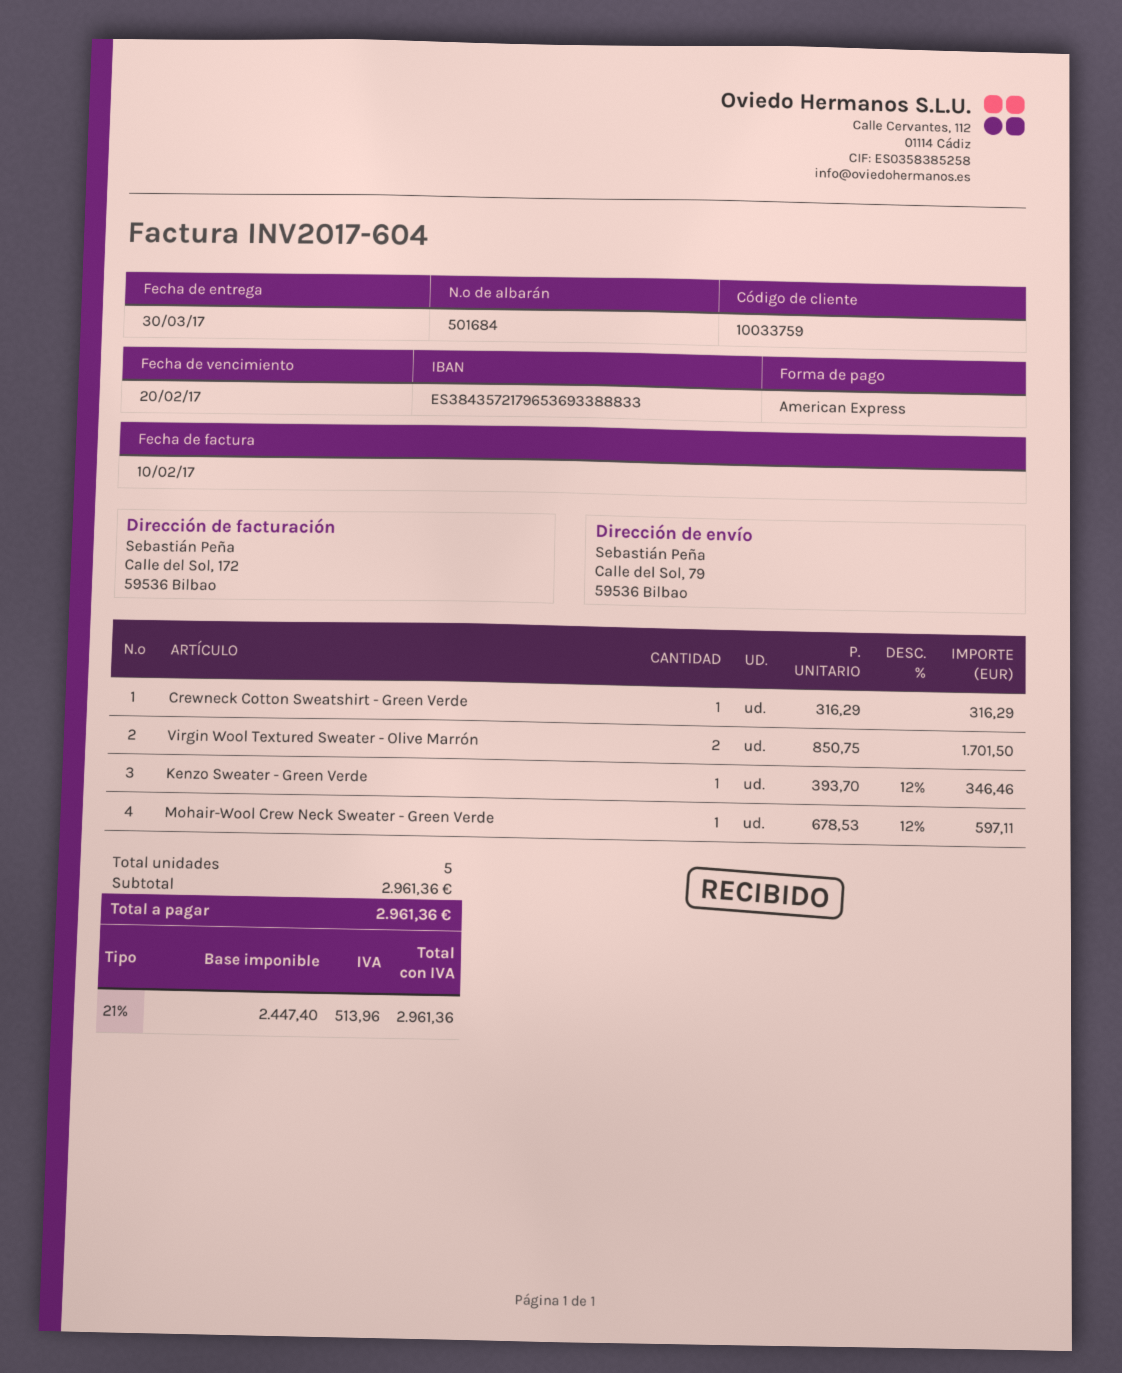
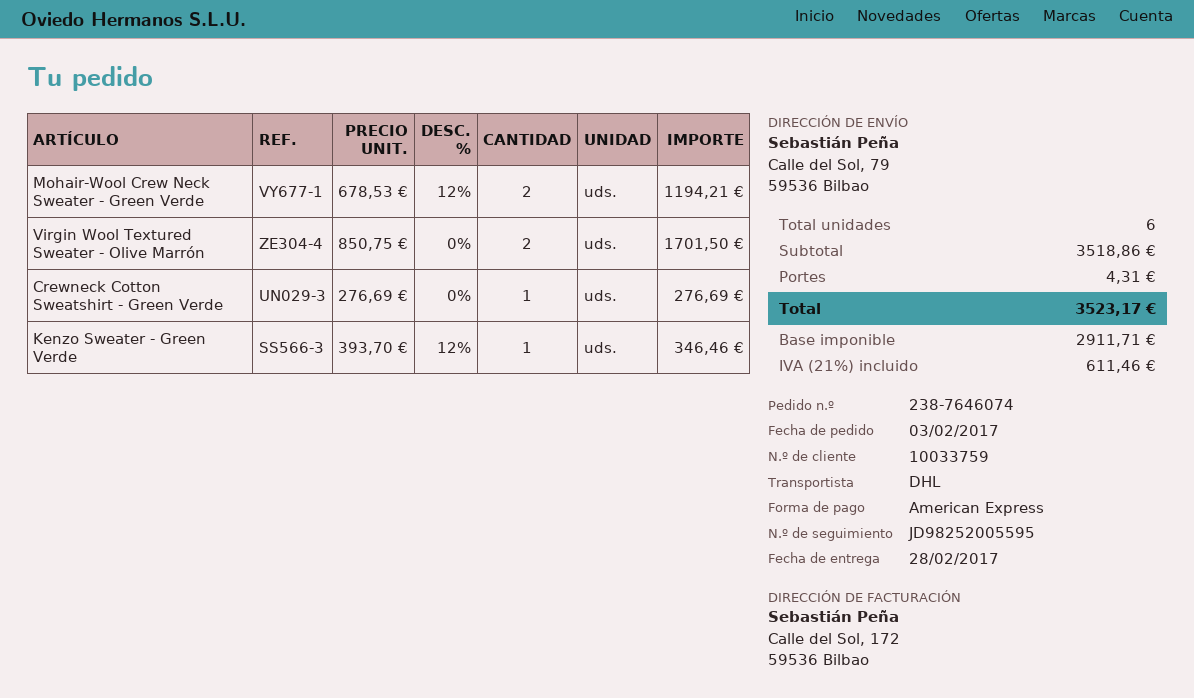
delivery date: 2017-03-30 -> 2017-02-28
Crewneck Cotton Sweatshirt - Green Verde: 1 x 316.29 = 316.29 -> 1 x 276.69 = 276.69
Mohair-Wool Crew Neck Sweater - Green Verde: 1 x 678.53 - 12% = 597.11 -> 2 x 678.53 - 12% = 1194.21
total quantity: 5 -> 6
subtotal: 2961.36 -> 3518.86
shipping: none -> 4.31
net: 2447.40 -> 2911.71
tax: 21% = 513.96 -> 21% = 611.46
total: 2961.36 -> 3523.17

